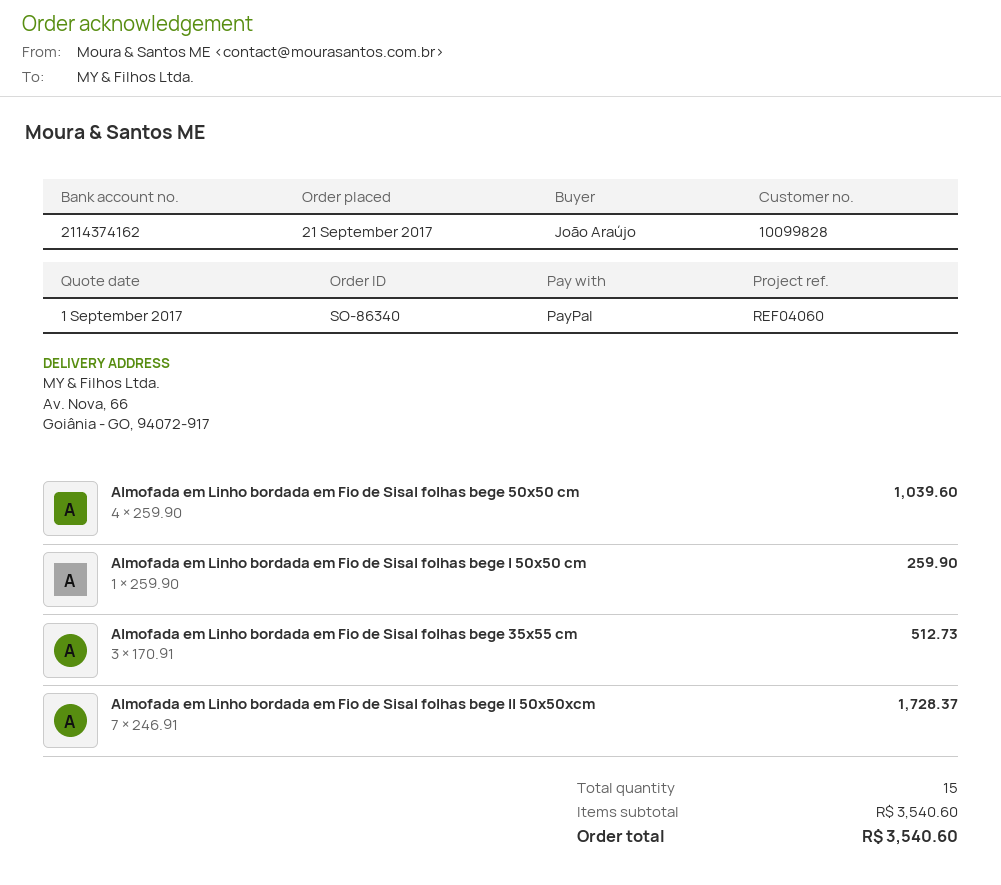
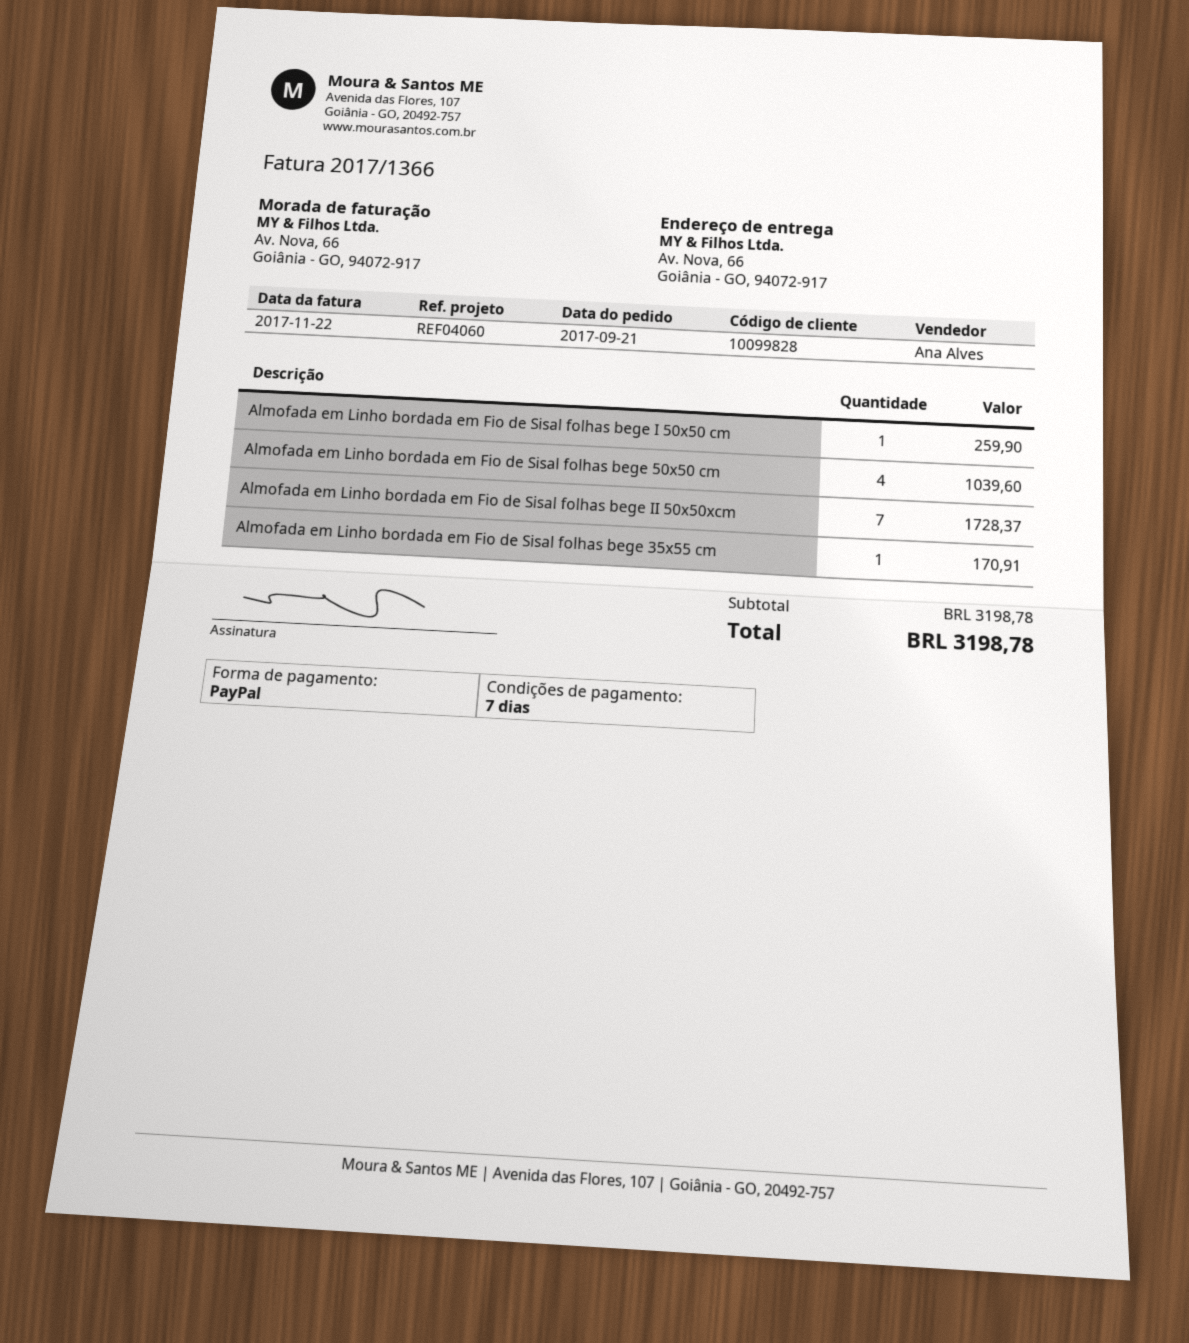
Almofada em Linho bordada em Fio de Sisal folhas bege 35x55 cm: 3 for 512.73 -> 1 for 170.91
subtotal: 3540.60 -> 3198.78
total: 3540.60 -> 3198.78

